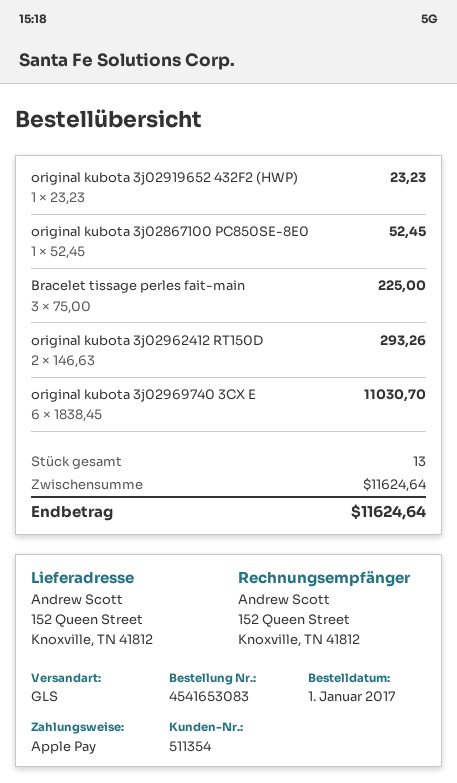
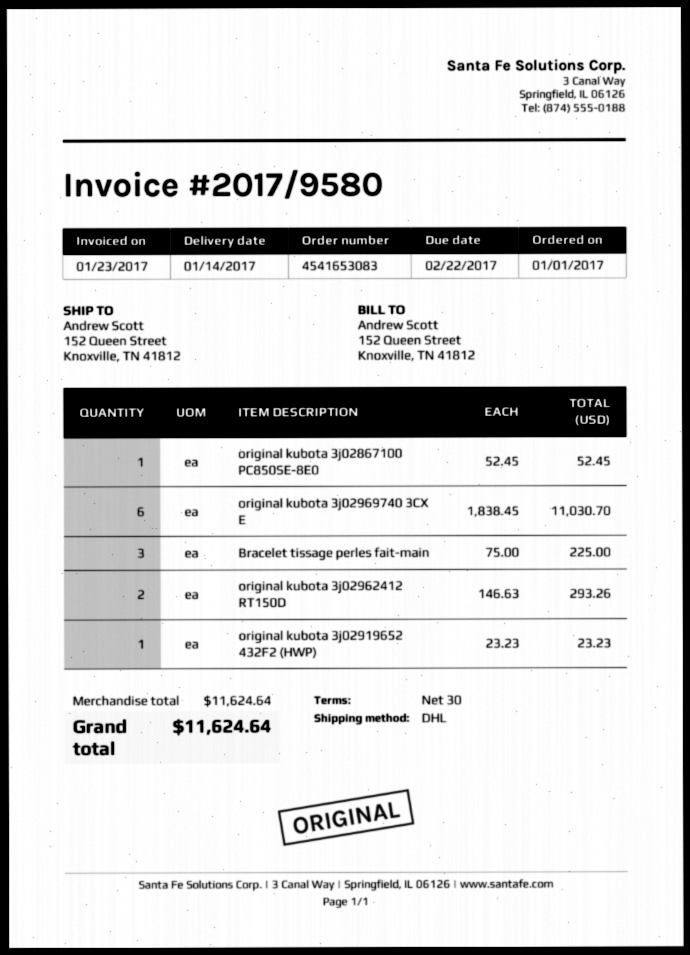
shipping method: GLS -> DHL

